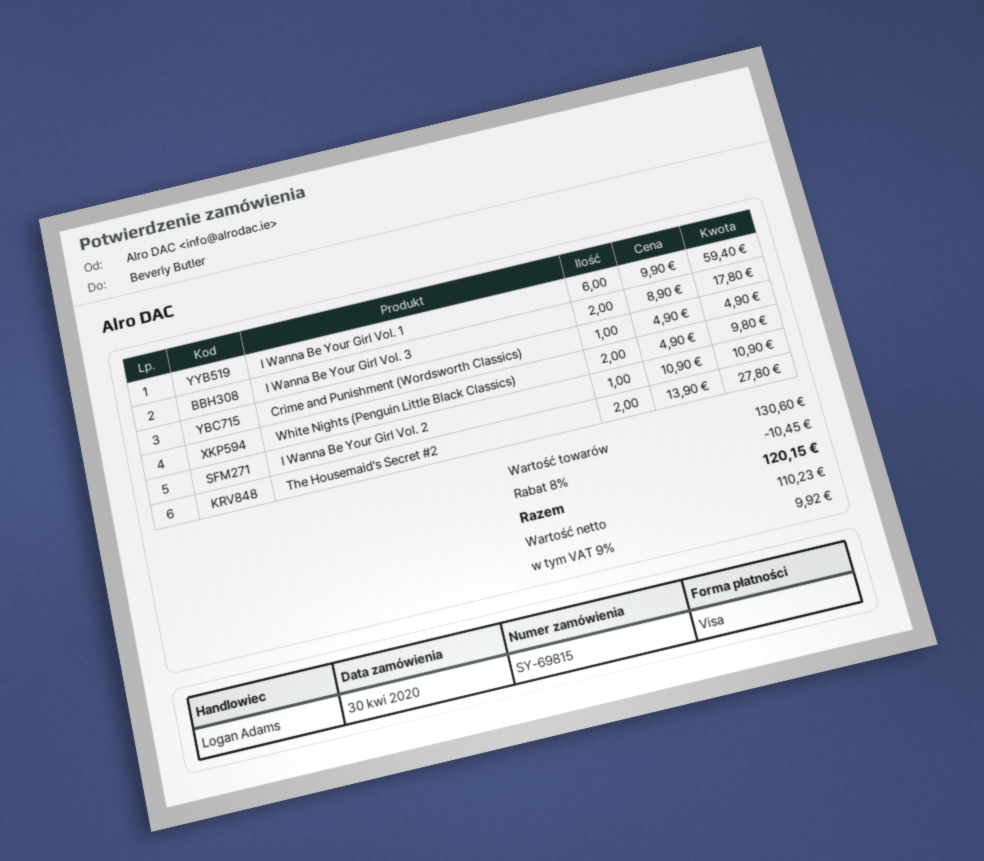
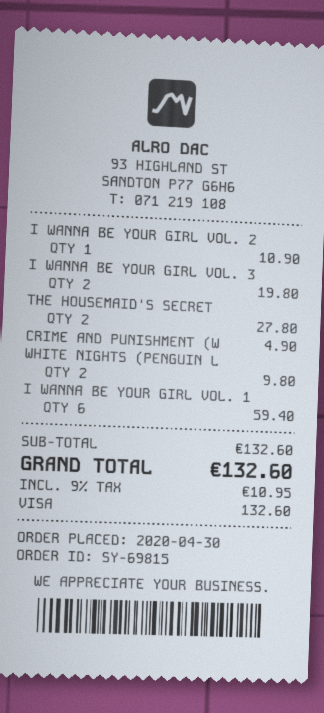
I Wanna Be Your Girl Vol. 3: 2 for 17.80 -> 2 for 19.80
subtotal: 130.60 -> 132.60
discount: 8% = 10.45 -> none
tax: 9% = 9.92 -> 9% = 10.95
total: 120.15 -> 132.60

